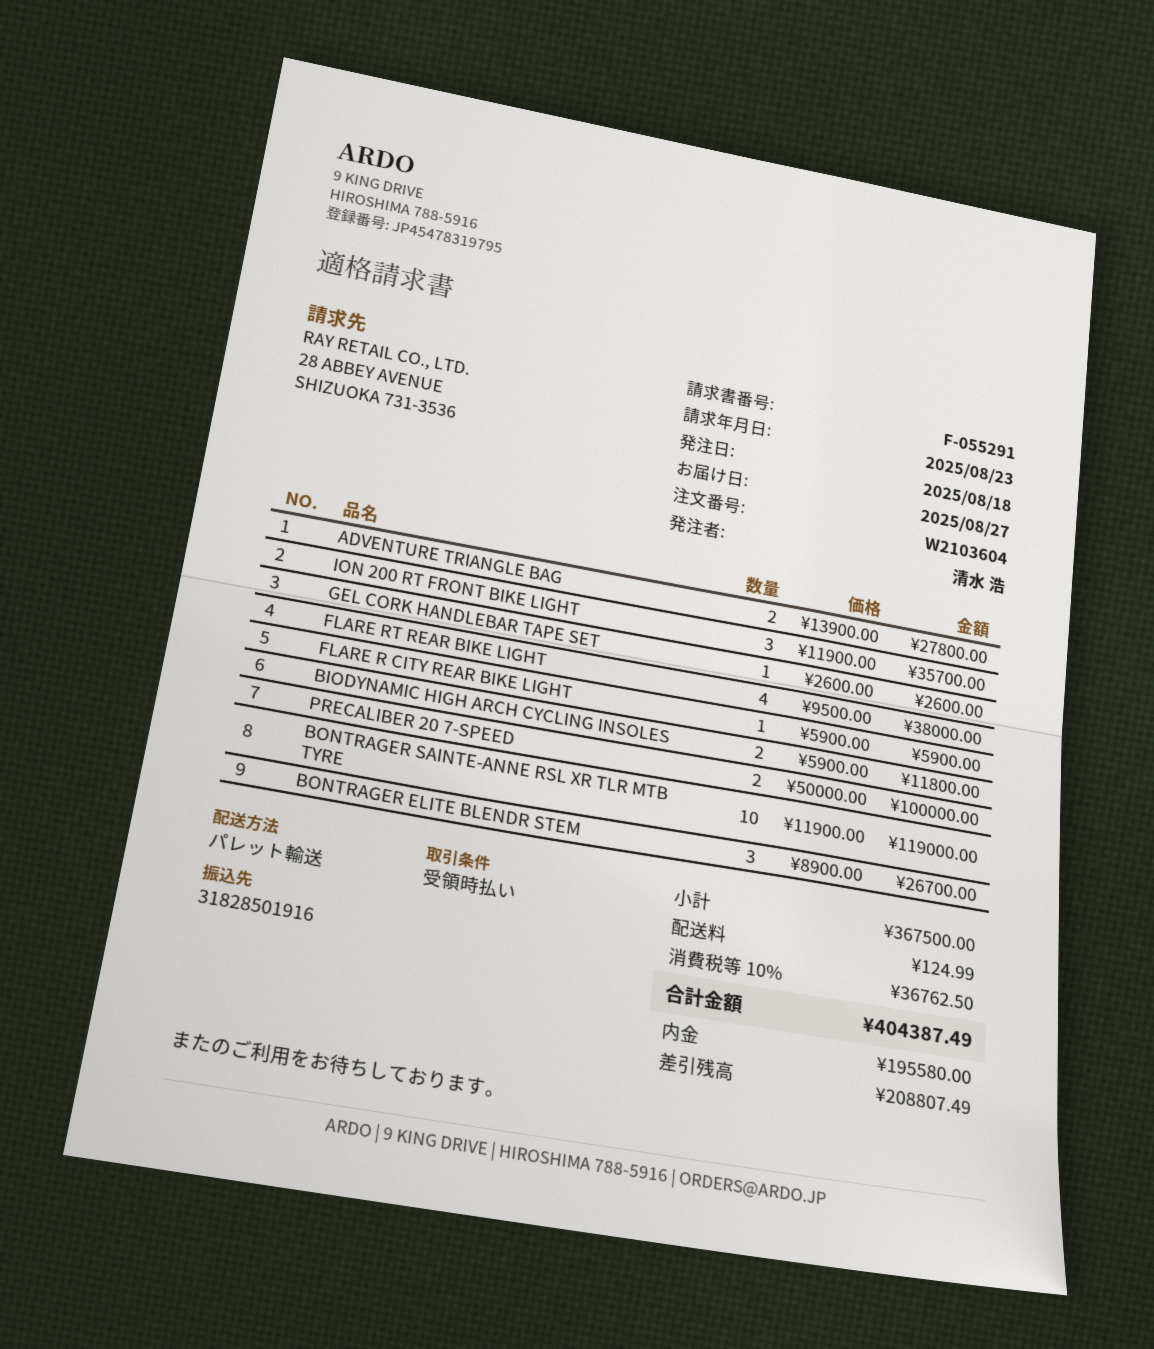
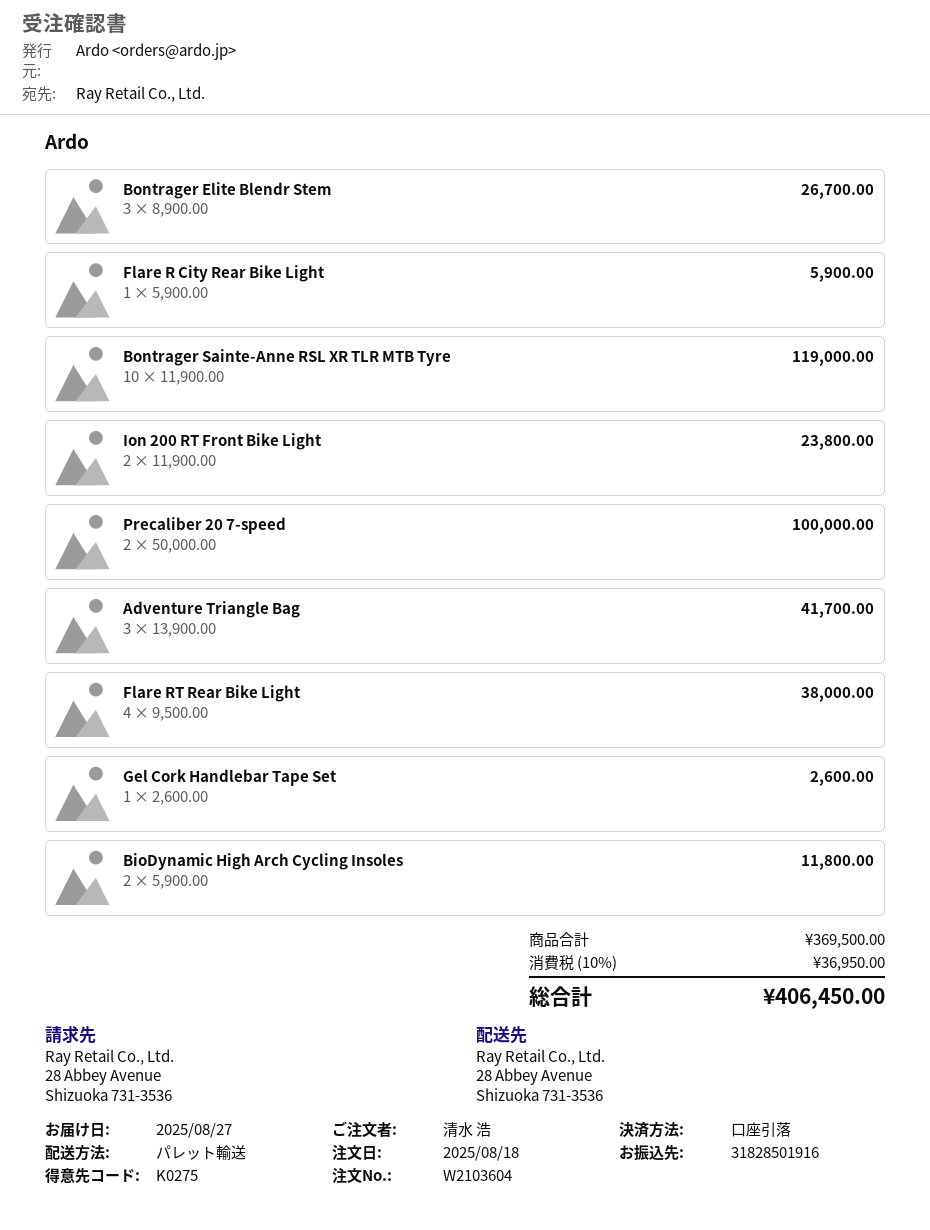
ADVENTURE TRIANGLE BAG: 2 x 13900.00 = 27800.00 -> 3 x 13900.00 = 41700.00
ION 200 RT FRONT BIKE LIGHT: 3 x 11900.00 = 35700.00 -> 2 x 11900.00 = 23800.00
subtotal: 367500.00 -> 369500.00
shipping: 124.99 -> none
tax: 10% = 36762.50 -> 10% = 36950.00
total: 404387.49 -> 406450.00

